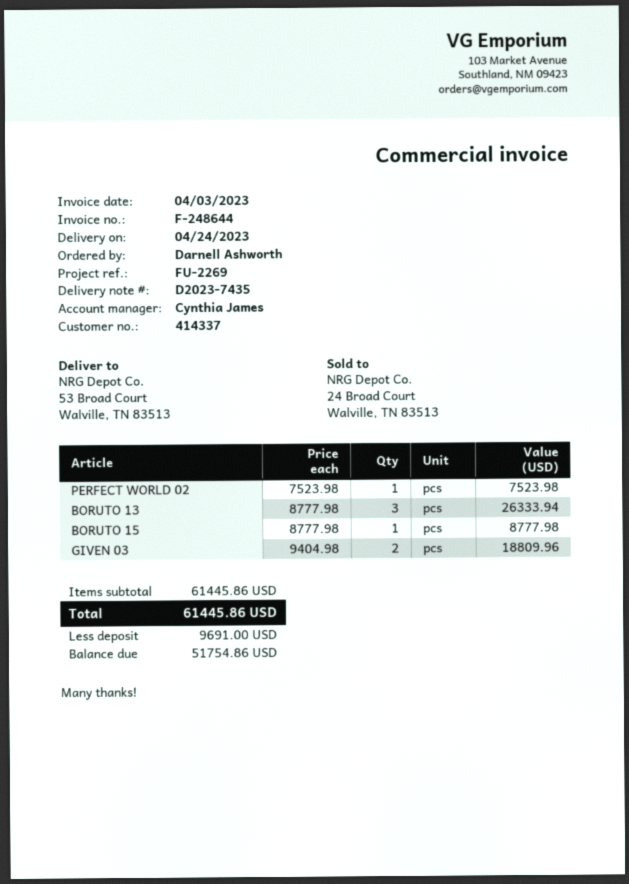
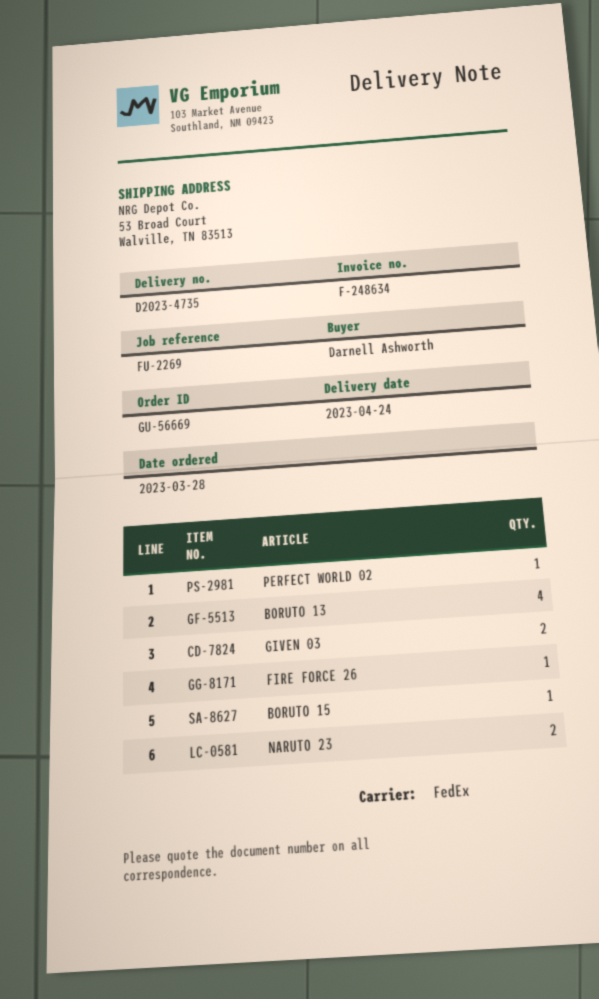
delivery note number: D2023-7435 -> D2023-4735
invoice number: F-248644 -> F-248634
BORUTO 13: 3 -> 4
FIRE FORCE 26: none -> 1
NARUTO 23: none -> 2

